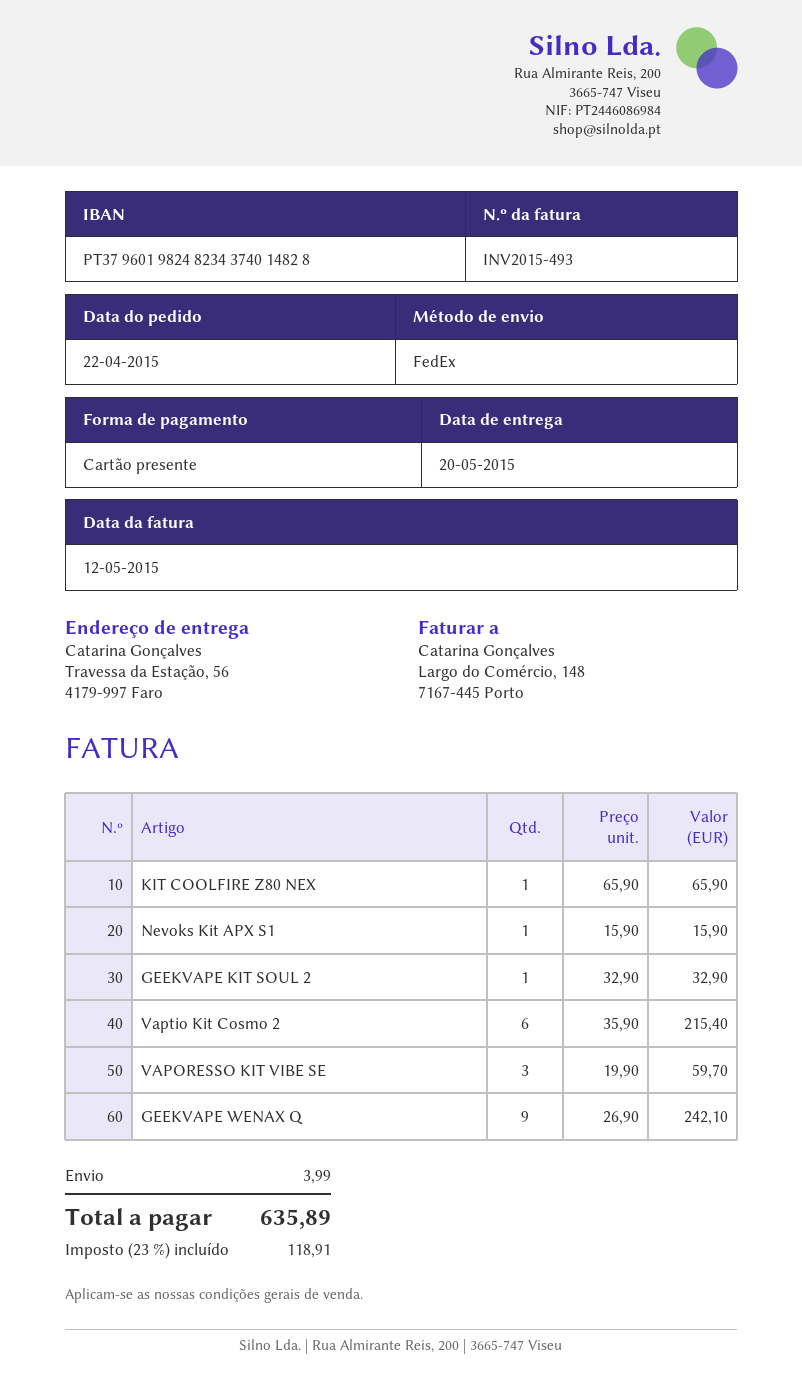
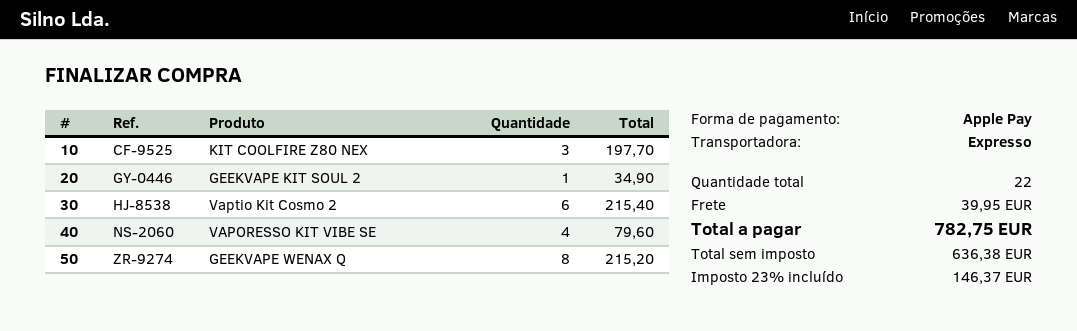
payment method: gift card -> Apple Pay
shipping method: FedEx -> express
KIT COOLFIRE Z80 NEX: 1 for 65.90 -> 3 for 197.70
Nevoks Kit APX S1: 1 for 15.90 -> none
GEEKVAPE KIT SOUL 2: 1 for 32.90 -> 1 for 34.90
VAPORESSO KIT VIBE SE: 3 for 59.70 -> 4 for 79.60
GEEKVAPE WENAX Q: 9 for 242.10 -> 8 for 215.20
shipping: 3.99 -> 39.95
tax: 23% = 118.91 -> 23% = 146.37
total: 635.89 -> 782.75

